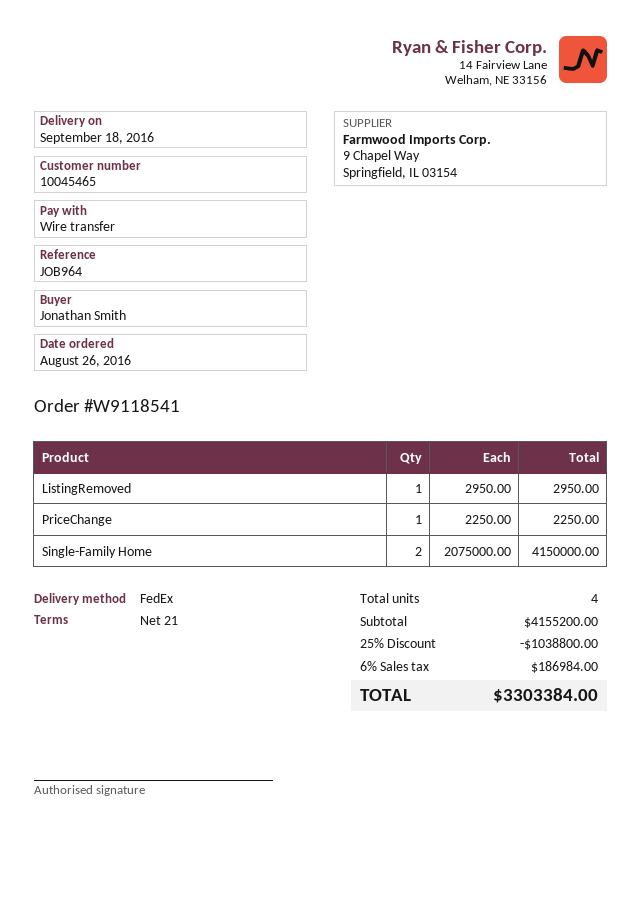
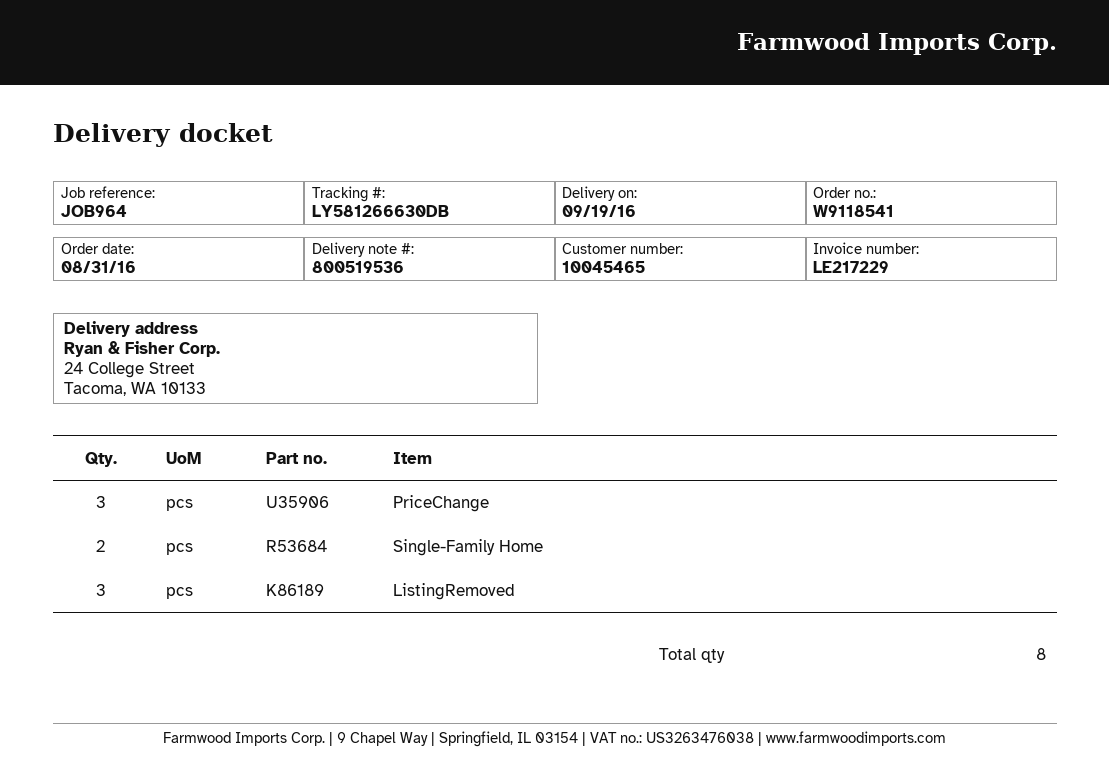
order date: 2016-08-26 -> 2016-08-31
delivery date: 2016-09-18 -> 2016-09-19
ListingRemoved: 1 -> 3
PriceChange: 1 -> 3
total quantity: 4 -> 8

